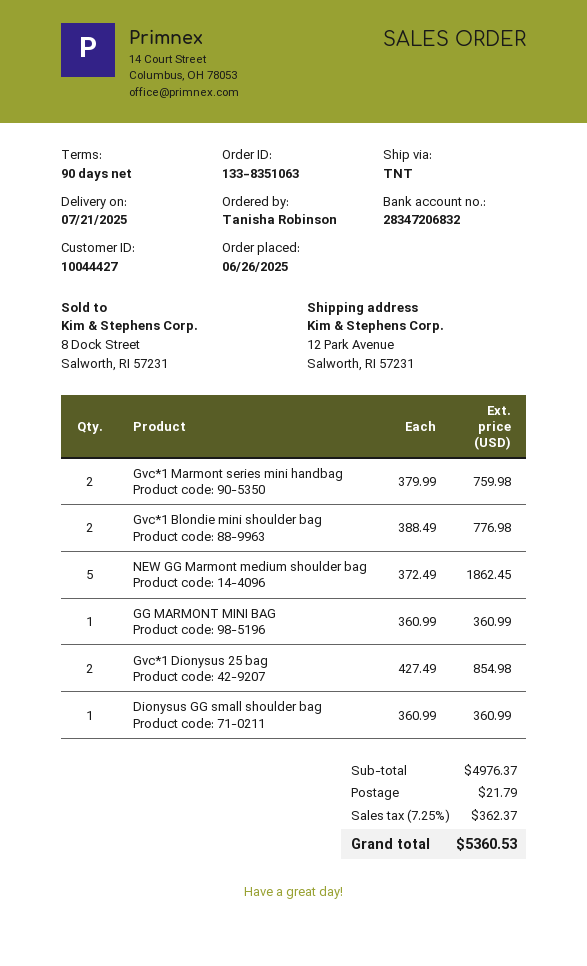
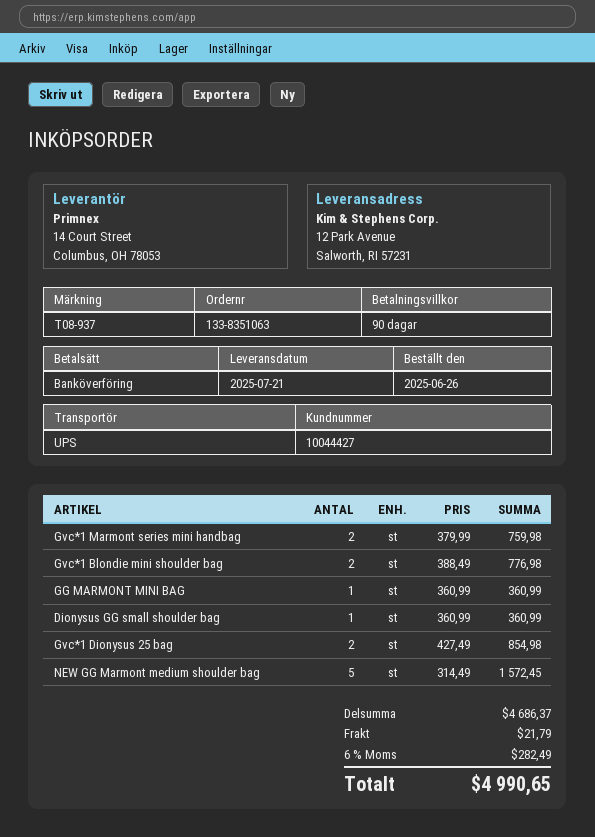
shipping method: TNT -> UPS
NEW GG Marmont medium shoulder bag: 5 x 372.49 = 1862.45 -> 5 x 314.49 = 1572.45
subtotal: 4976.37 -> 4686.37
tax: 7.25% = 362.37 -> 6% = 282.49
total: 5360.53 -> 4990.65

